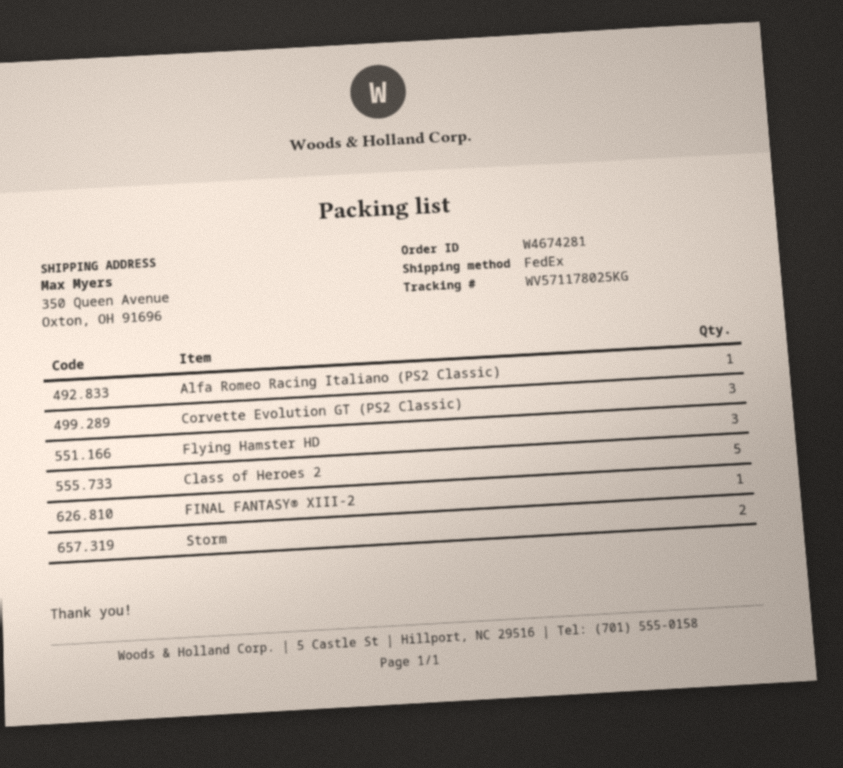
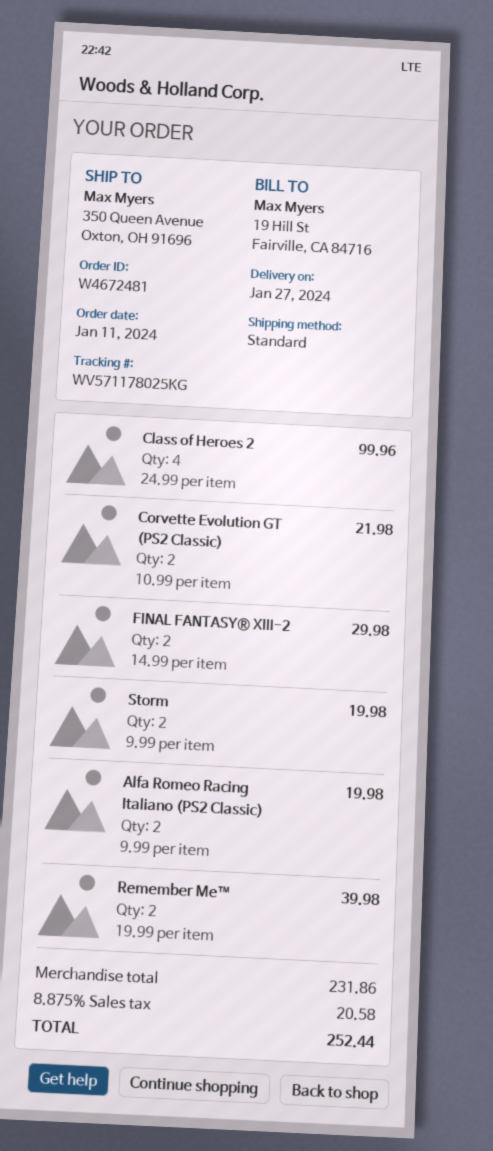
order number: W4674281 -> W4672481
shipping method: FedEx -> standard
Alfa Romeo Racing Italiano (PS2 Classic): 1 -> 2
Corvette Evolution GT (PS2 Classic): 3 -> 2
Flying Hamster HD: 3 -> none
Class of Heroes 2: 5 -> 4
FINAL FANTASY® XIII-2: 1 -> 2
Remember Me™: none -> 2

